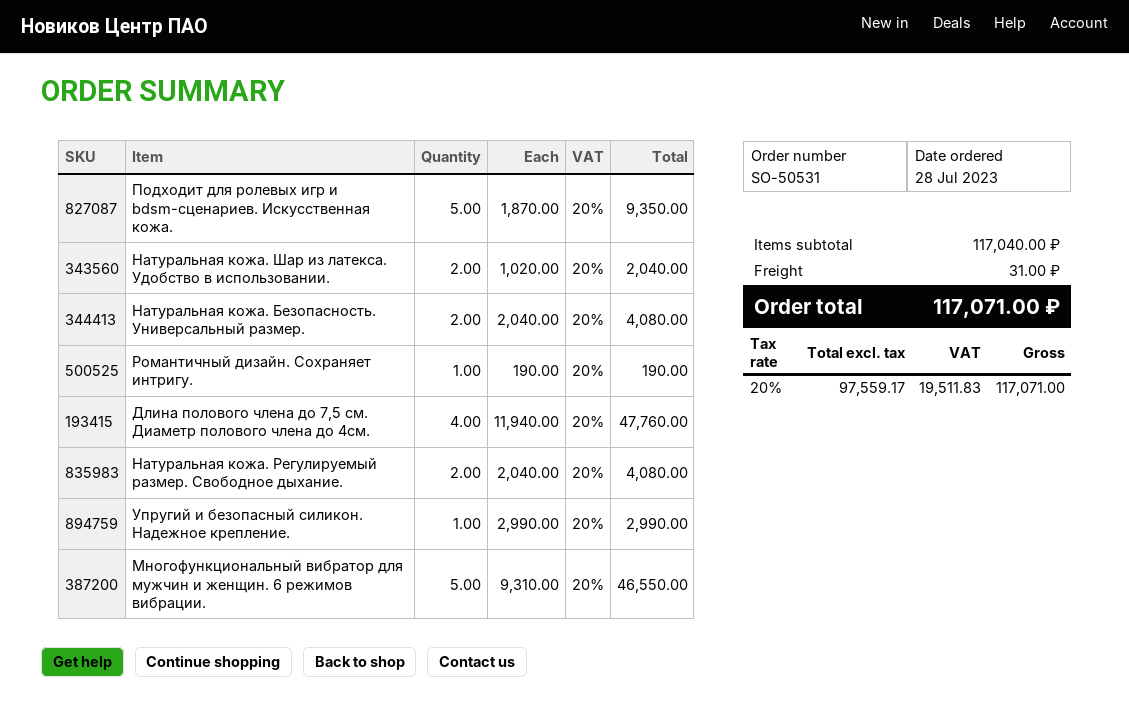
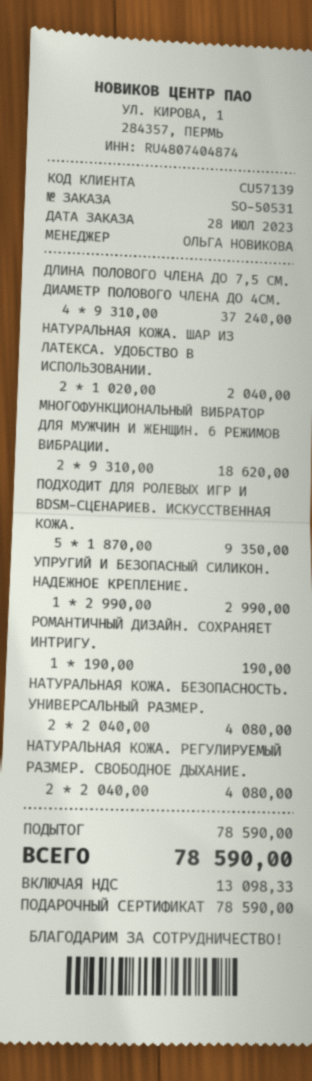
Длина полового члена до 7,5 см. Диаметр полового члена до 4см.: 4 x 11940.00 = 47760.00 -> 4 x 9310.00 = 37240.00
Многофункциональный вибратор для мужчин и женщин. 6 режимов вибрации.: 5 x 9310.00 = 46550.00 -> 2 x 9310.00 = 18620.00
subtotal: 117040.00 -> 78590.00
shipping: 31.00 -> none
tax: 19511.83 -> 13098.33
total: 117071.00 -> 78590.00

